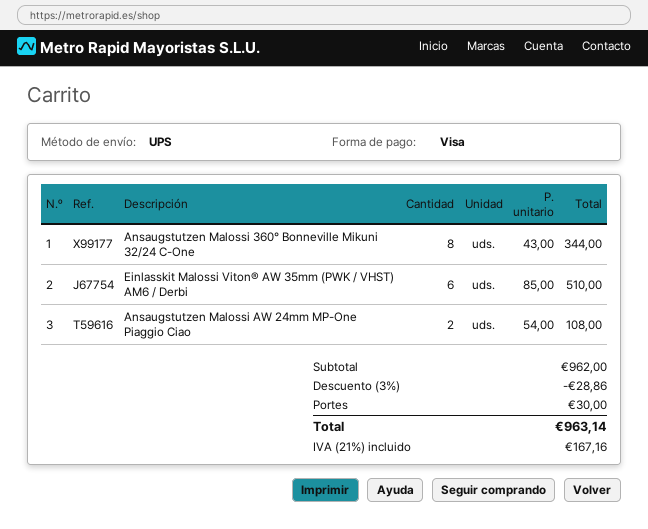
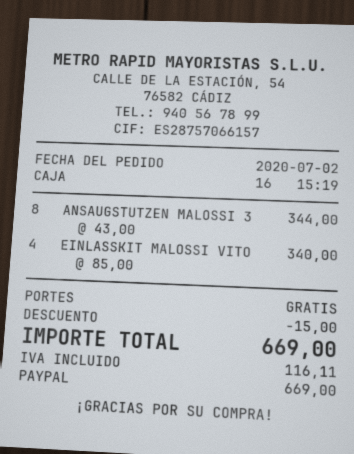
payment method: Visa -> PayPal
Einlasskit Malossi Viton® AW 35mm (PWK / VHST) AM6 / Derbi: 6 x 85.00 = 510.00 -> 4 x 85.00 = 340.00
Ansaugstutzen Malossi AW 24mm MP-One Piaggio Ciao: 2 x 54.00 = 108.00 -> none
discount: 28.86 -> 15.00
shipping: 30.00 -> 0.00
tax: 167.16 -> 116.11
total: 963.14 -> 669.00

